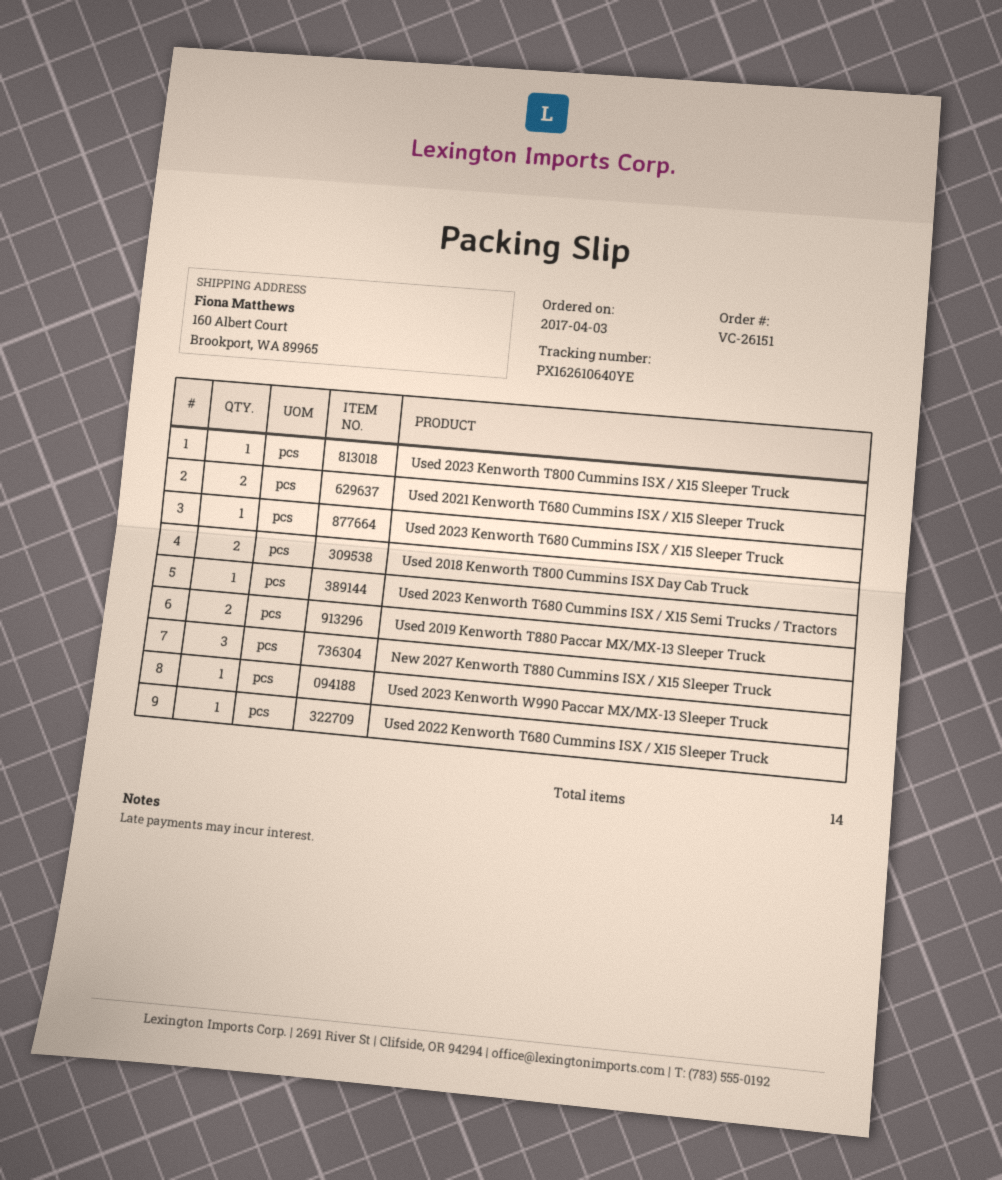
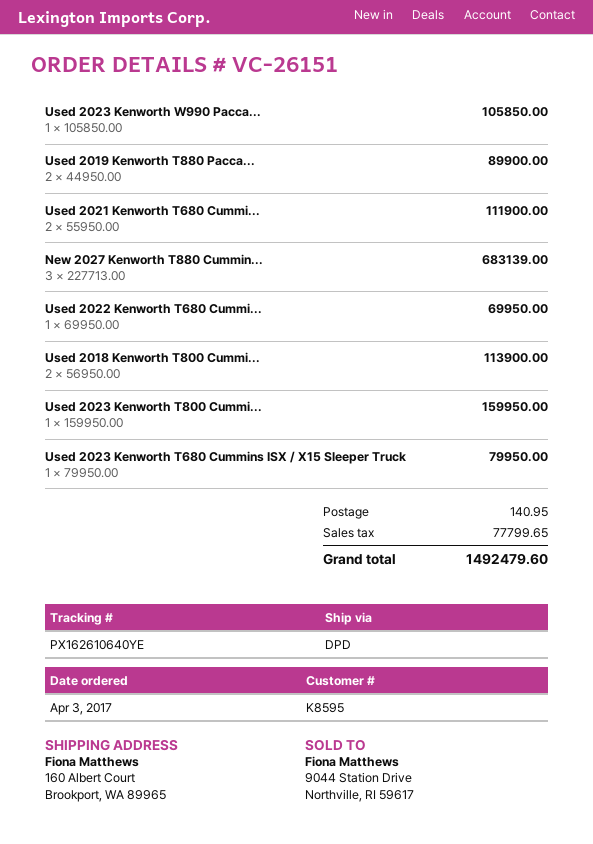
Used 2023 Kenworth T680 Cummins ISX / X15 Semi Trucks / Tractors: 1 -> none

